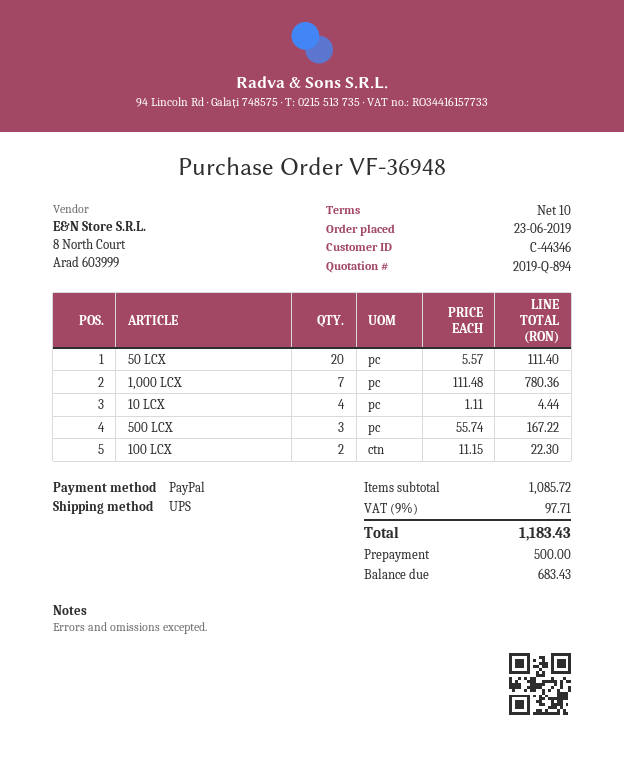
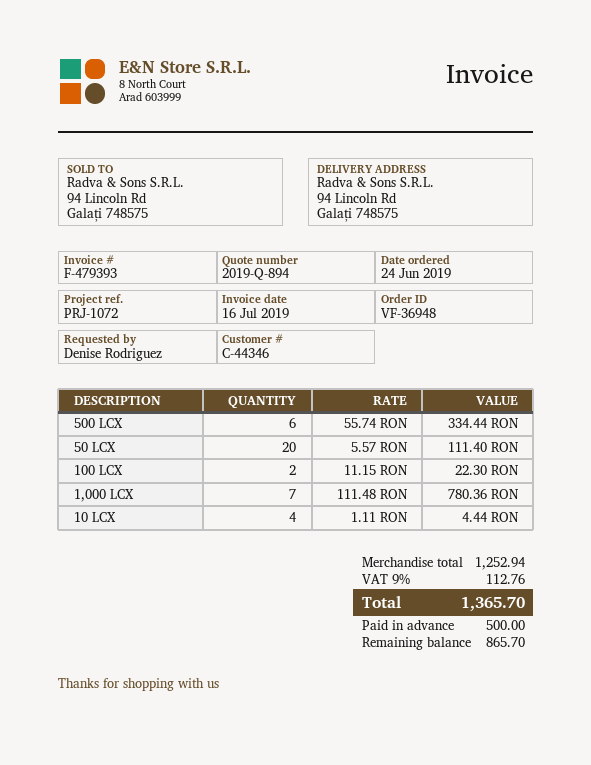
order date: 2019-06-23 -> 2019-06-24
500 LCX: 3 x 55.74 = 167.22 -> 6 x 55.74 = 334.44
subtotal: 1085.72 -> 1252.94
tax: 9% = 97.71 -> 9% = 112.76
total: 1183.43 -> 1365.70
balance: 683.43 -> 865.70

